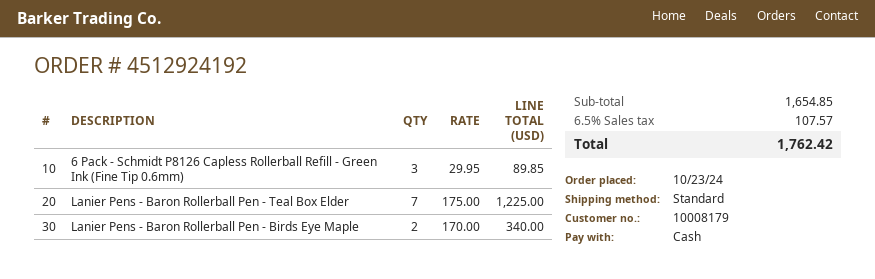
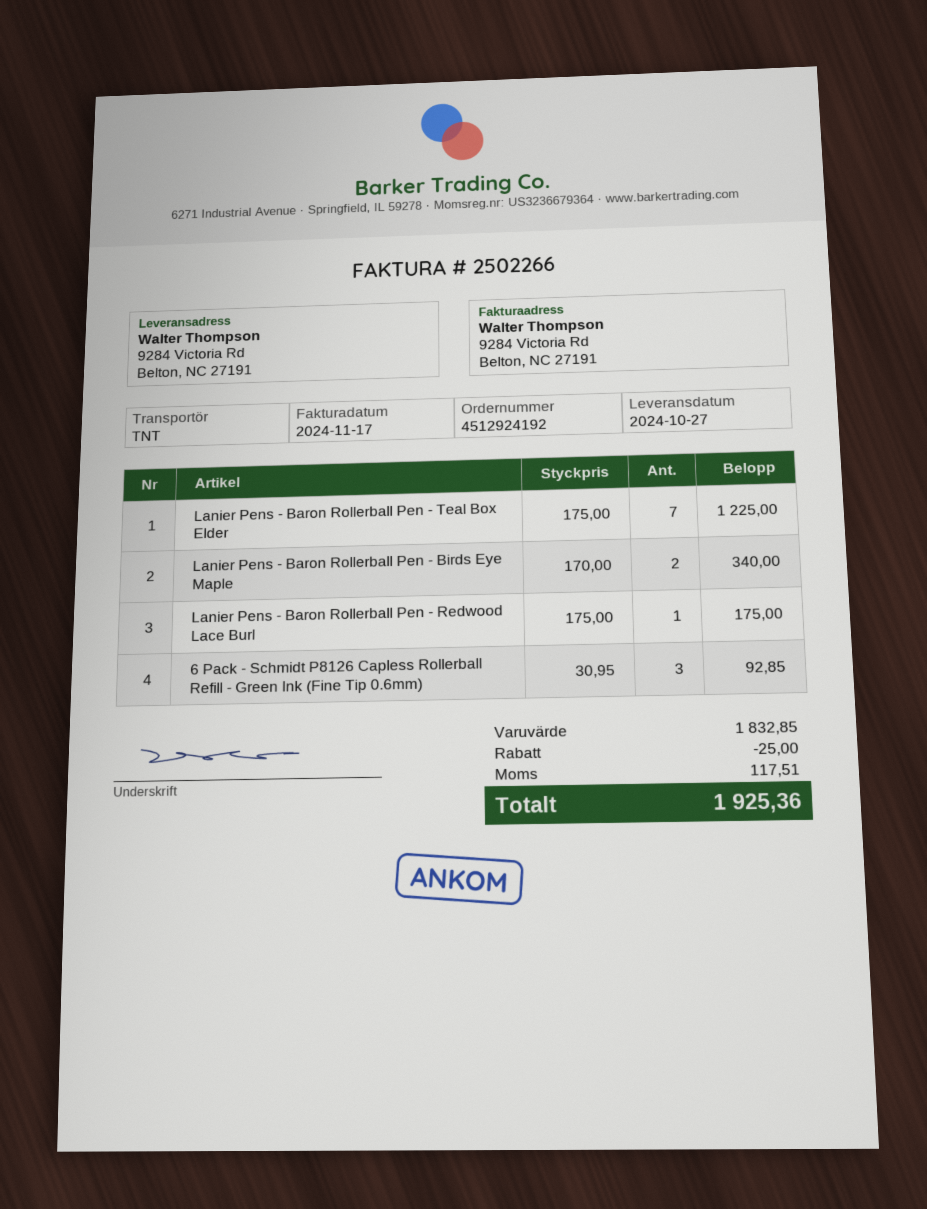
shipping method: standard -> TNT
6 Pack - Schmidt P8126 Capless Rollerball Refill - Green Ink (Fine Tip 0.6mm): 3 x 29.95 = 89.85 -> 3 x 30.95 = 92.85
Lanier Pens - Baron Rollerball Pen - Redwood Lace Burl: none -> 1 x 175.00 = 175.00
subtotal: 1654.85 -> 1832.85
discount: none -> 25.00
tax: 107.57 -> 117.51
total: 1762.42 -> 1925.36

